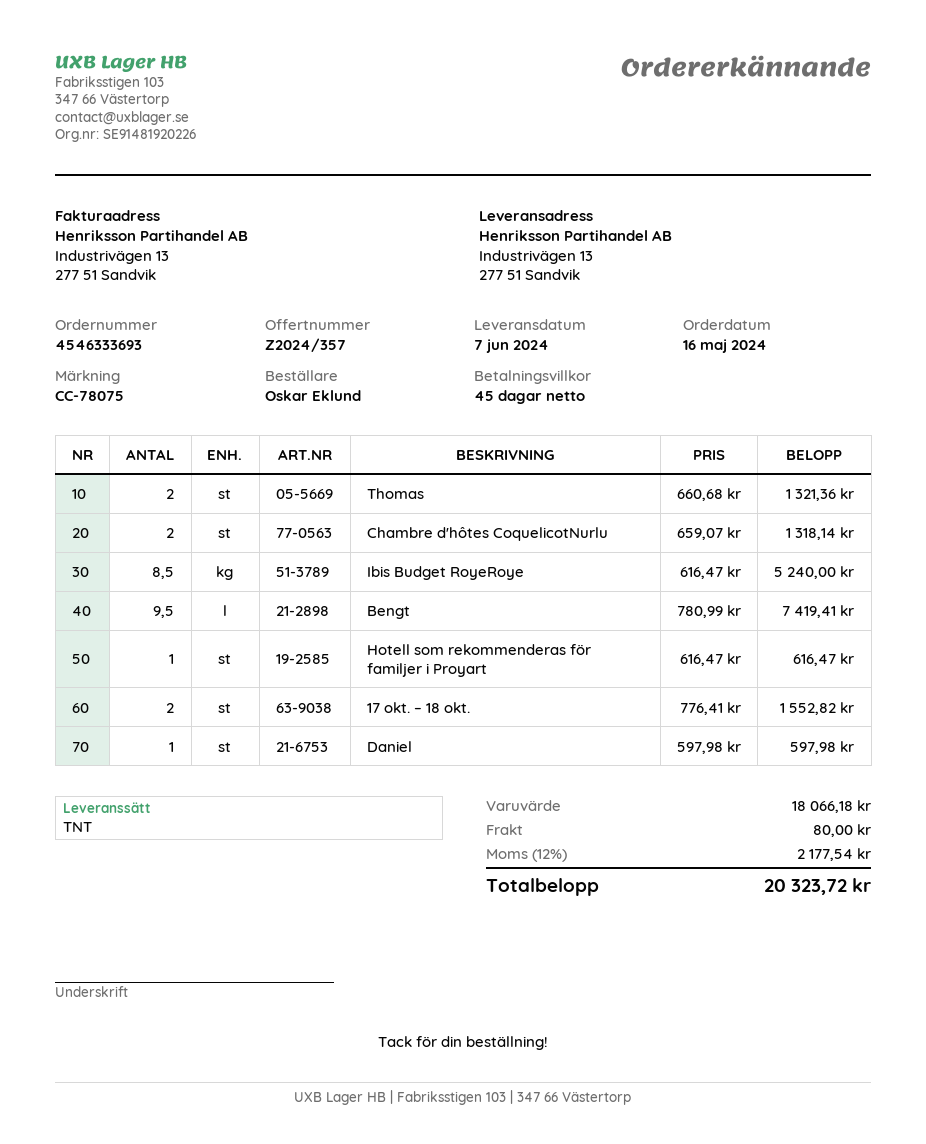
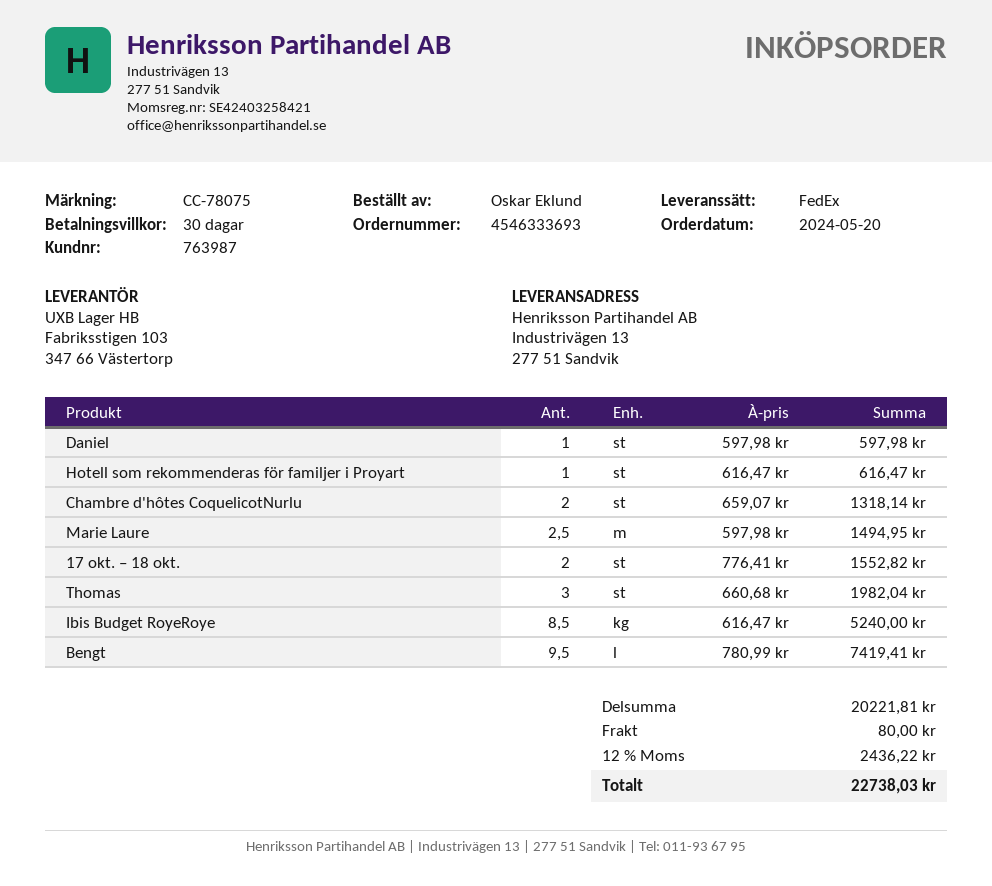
order date: 2024-05-16 -> 2024-05-20
payment terms: 45 days -> 30 days
shipping method: TNT -> FedEx
Thomas: 2 x 660.68 = 1321.36 -> 3 x 660.68 = 1982.04
Marie Laure: none -> 2.5 x 597.98 = 1494.95
subtotal: 18066.18 -> 20221.81
tax: 12% = 2177.54 -> 12% = 2436.22
total: 20323.72 -> 22738.03

